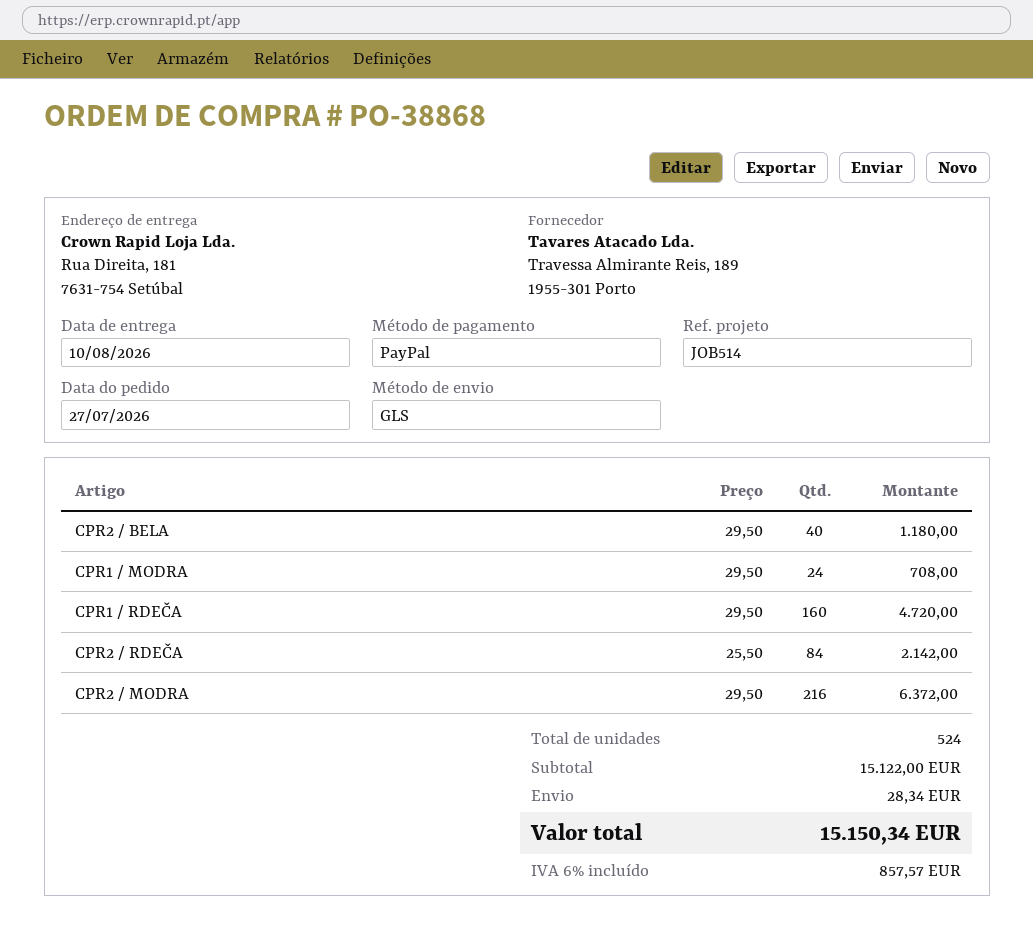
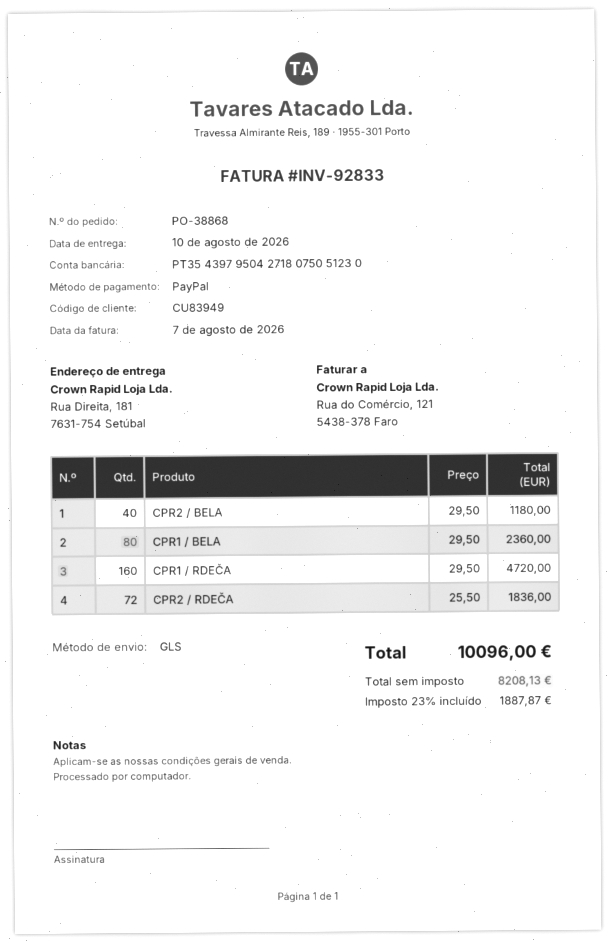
CPR1 / MODRA: 24 x 29.50 = 708.00 -> none
CPR2 / RDEČA: 84 x 25.50 = 2142.00 -> 72 x 25.50 = 1836.00
CPR2 / MODRA: 216 x 29.50 = 6372.00 -> none
CPR1 / BELA: none -> 80 x 29.50 = 2360.00
shipping: 28.34 -> none
tax: 6% = 857.57 -> 23% = 1887.87
total: 15150.34 -> 10096.00

